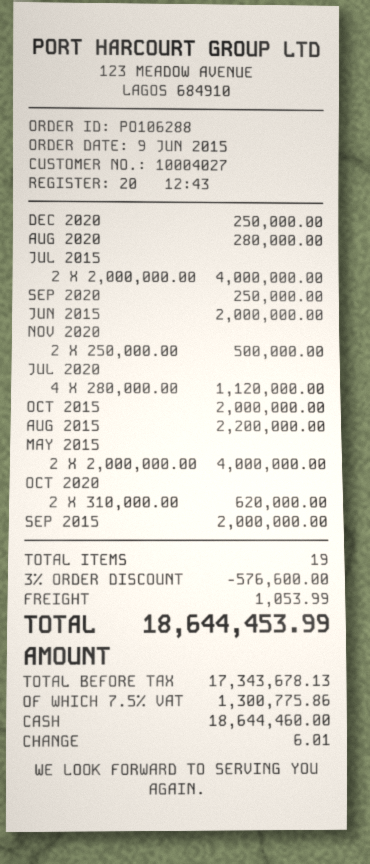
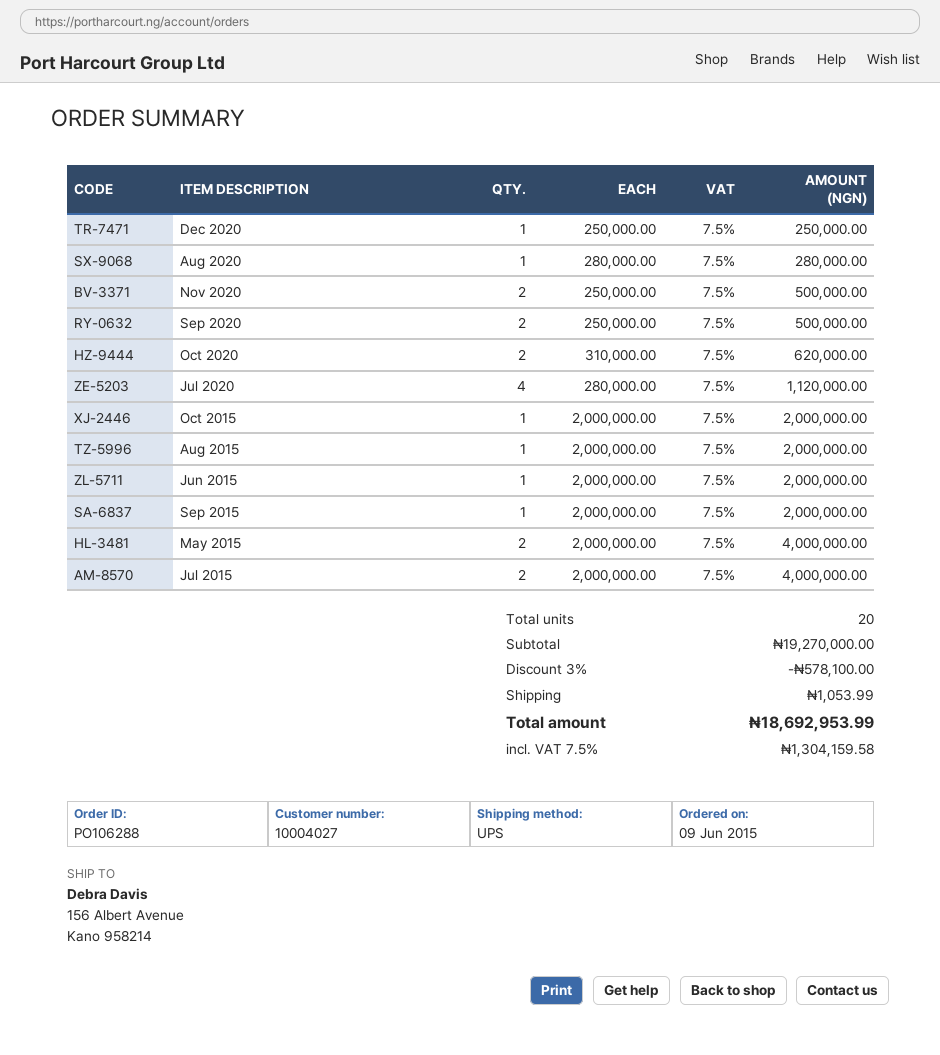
SEP 2020: 1 x 250000.00 = 250000.00 -> 2 x 250000.00 = 500000.00
AUG 2015: 1 x 2200000.00 = 2200000.00 -> 1 x 2000000.00 = 2000000.00
total quantity: 19 -> 20
discount: 3% = 576600.00 -> 3% = 578100.00
tax: 7.5% = 1300775.86 -> 7.5% = 1304159.58
total: 18644453.99 -> 18692953.99

